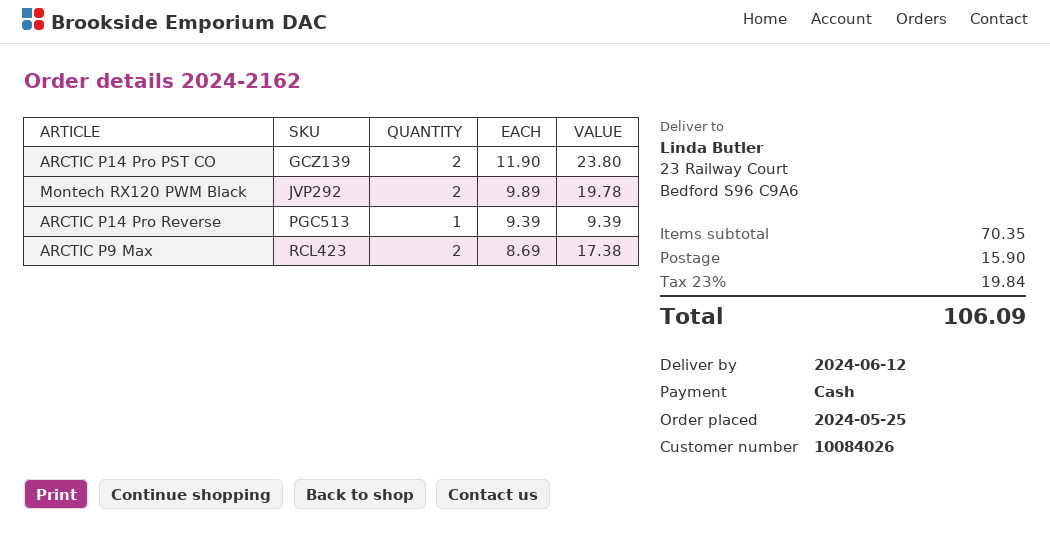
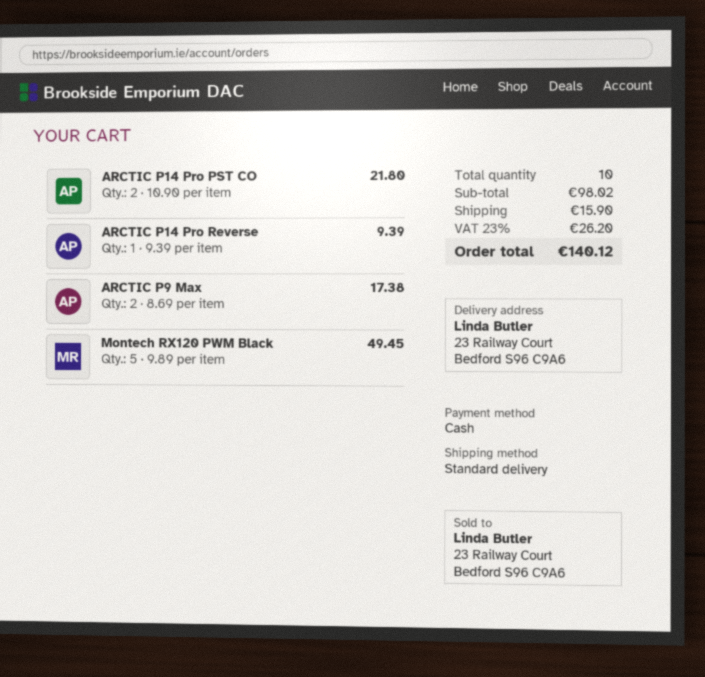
ARCTIC P14 Pro PST CO: 2 x 11.90 = 23.80 -> 2 x 10.90 = 21.80
Montech RX120 PWM Black: 2 x 9.89 = 19.78 -> 5 x 9.89 = 49.45
subtotal: 70.35 -> 98.02
tax: 23% = 19.84 -> 23% = 26.20
total: 106.09 -> 140.12

